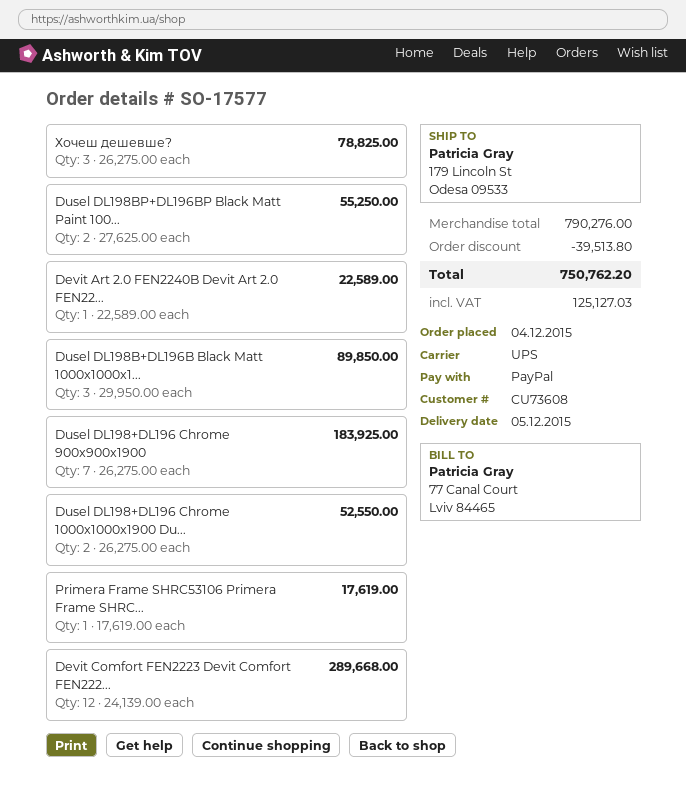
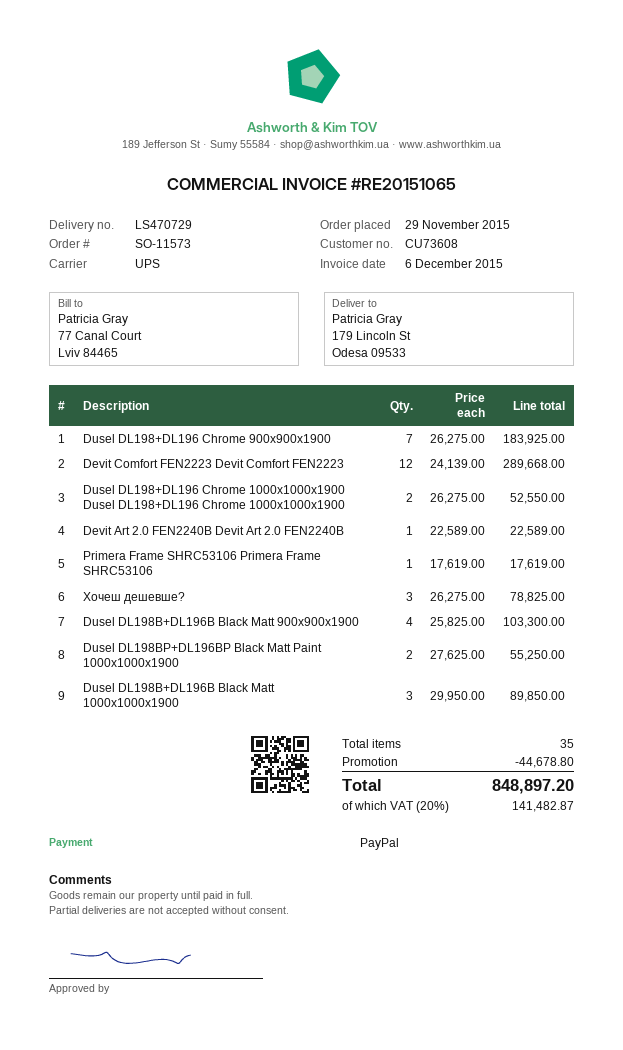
order number: SO-17577 -> SO-11573
order date: 2015-12-04 -> 2015-11-29
Dusel DL198B+DL196B Black Matt 900x900x1900: none -> 4 x 25825.00 = 103300.00
discount: 39513.80 -> 44678.80
tax: 125127.03 -> 141482.87
total: 750762.20 -> 848897.20

